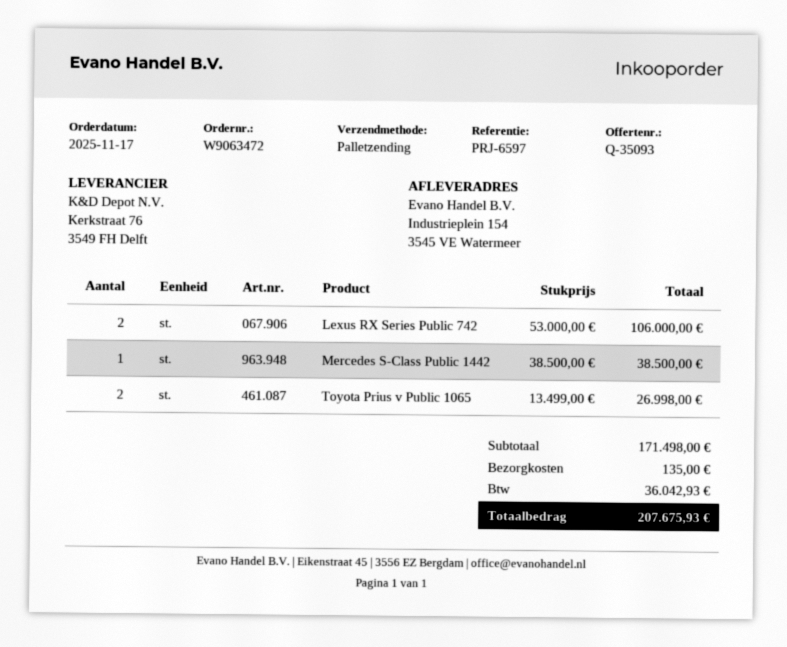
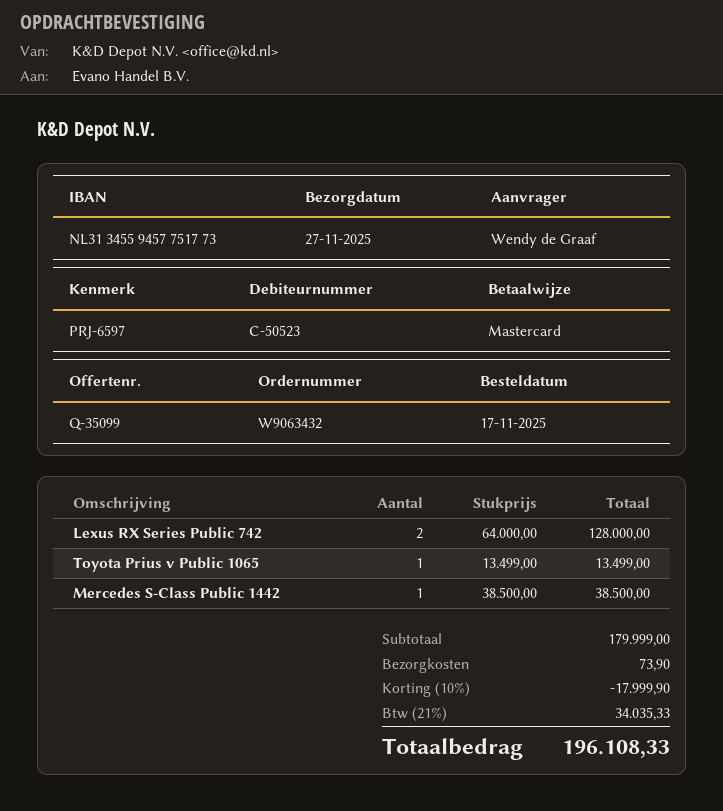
quote number: Q-35093 -> Q-35099
order number: W9063472 -> W9063432
Lexus RX Series Public 742: 2 x 53000.00 = 106000.00 -> 2 x 64000.00 = 128000.00
Toyota Prius v Public 1065: 2 x 13499.00 = 26998.00 -> 1 x 13499.00 = 13499.00
subtotal: 171498.00 -> 179999.00
discount: none -> 10% = 17999.90
shipping: 135.00 -> 73.90
tax: 36042.93 -> 34035.33
total: 207675.93 -> 196108.33

